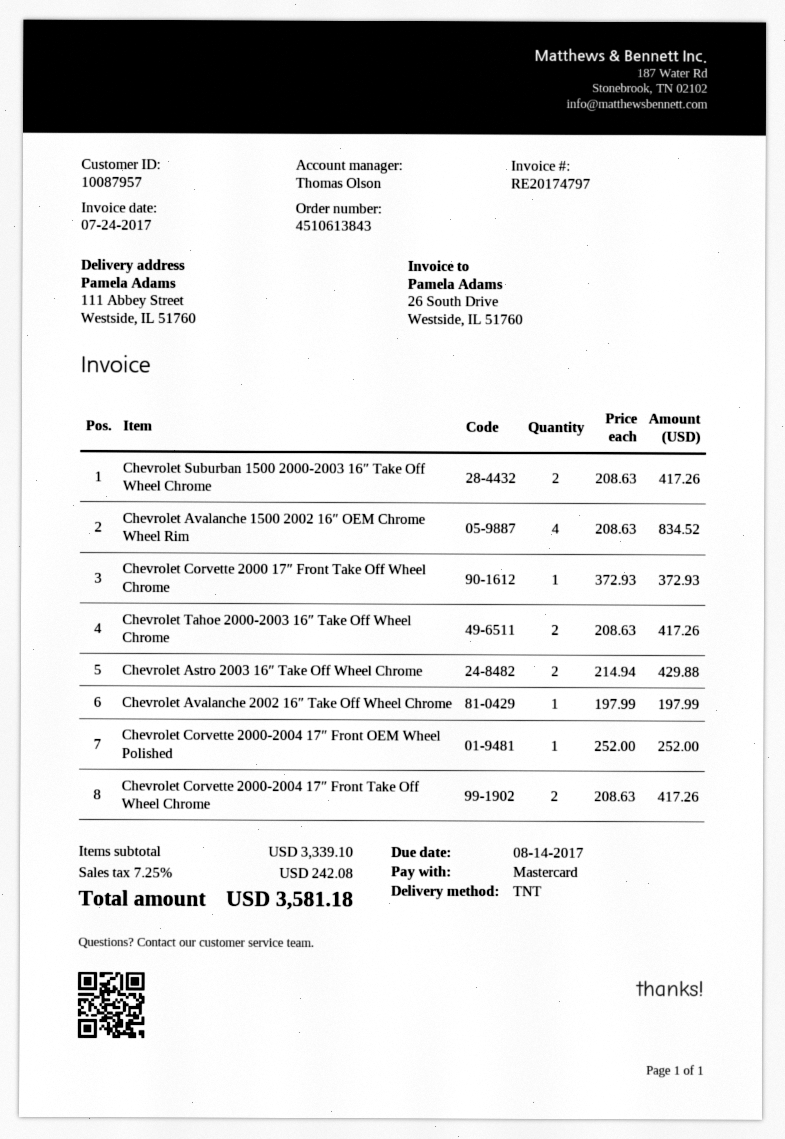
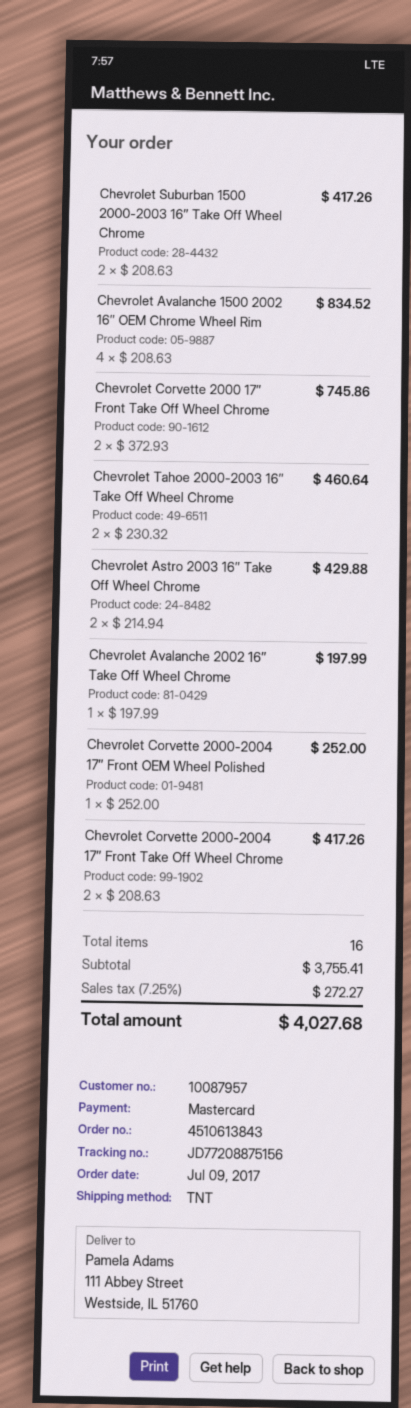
Chevrolet Corvette 2000 17″ Front Take Off Wheel Chrome: 1 x 372.93 = 372.93 -> 2 x 372.93 = 745.86
Chevrolet Tahoe 2000-2003 16″ Take Off Wheel Chrome: 2 x 208.63 = 417.26 -> 2 x 230.32 = 460.64
subtotal: 3339.10 -> 3755.41
tax: 7.25% = 242.08 -> 7.25% = 272.27
total: 3581.18 -> 4027.68

